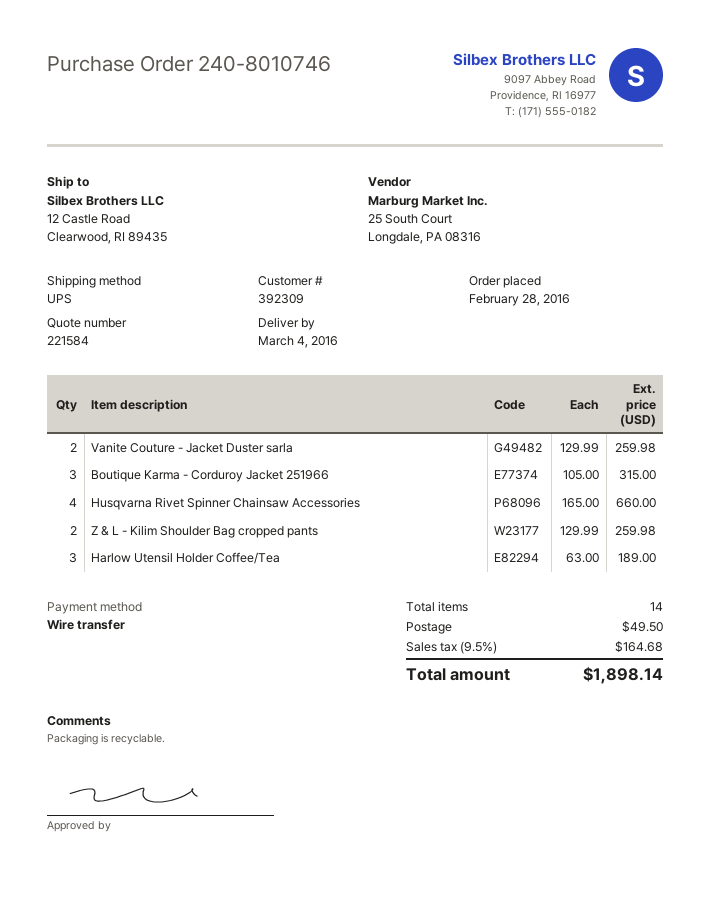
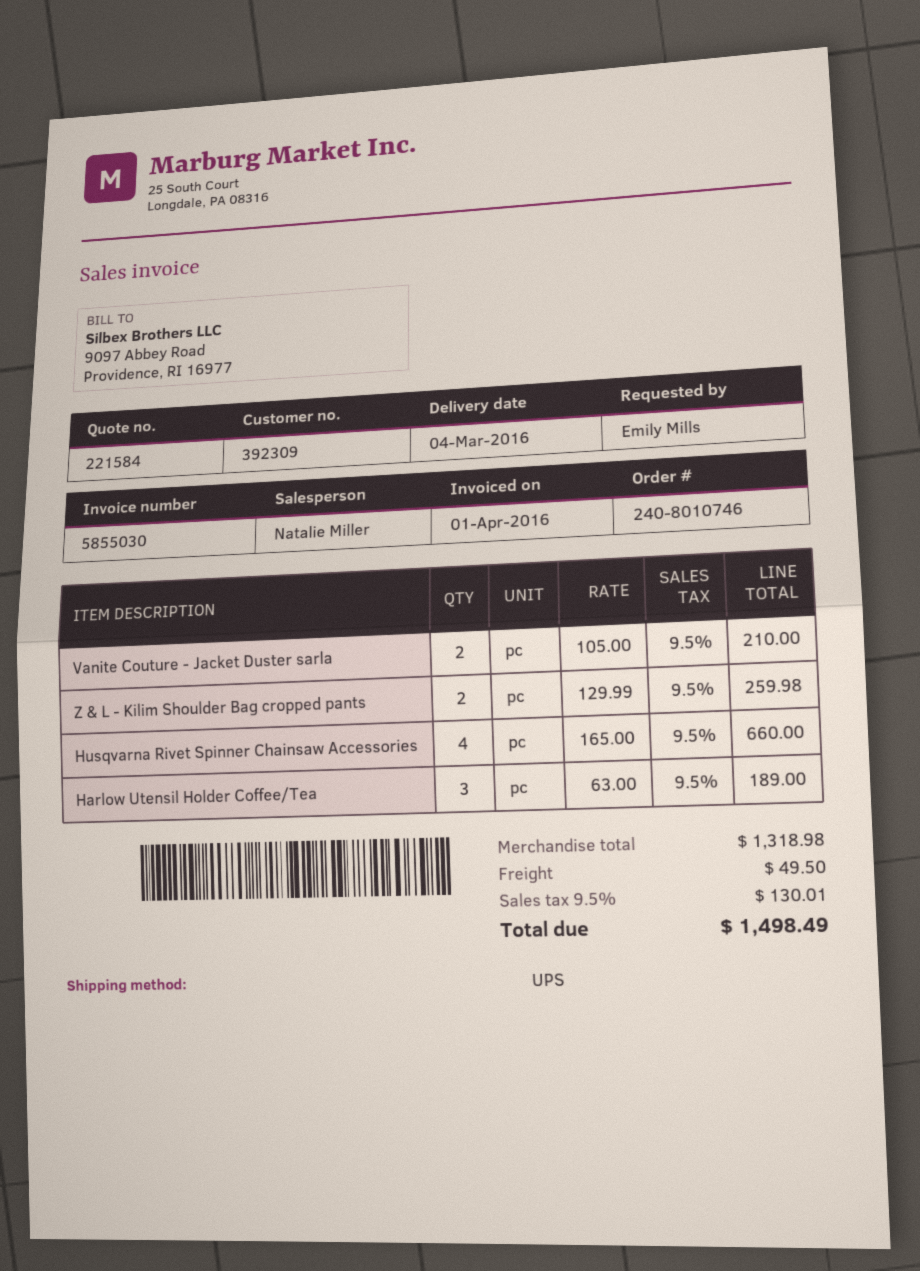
Vanite Couture - Jacket Duster sarla: 2 x 129.99 = 259.98 -> 2 x 105.00 = 210.00
Boutique Karma - Corduroy Jacket 251966: 3 x 105.00 = 315.00 -> none
tax: 9.5% = 164.68 -> 9.5% = 130.01
total: 1898.14 -> 1498.49

